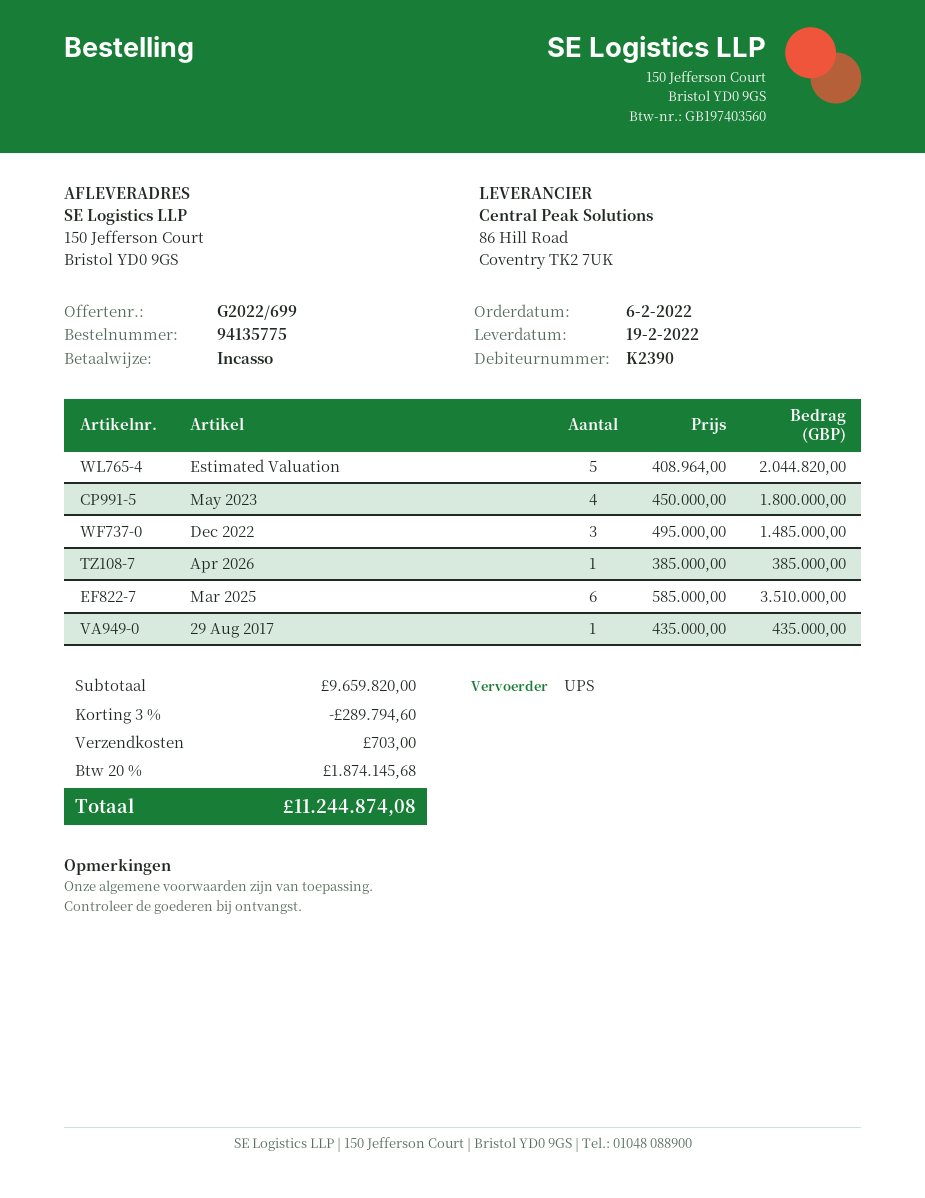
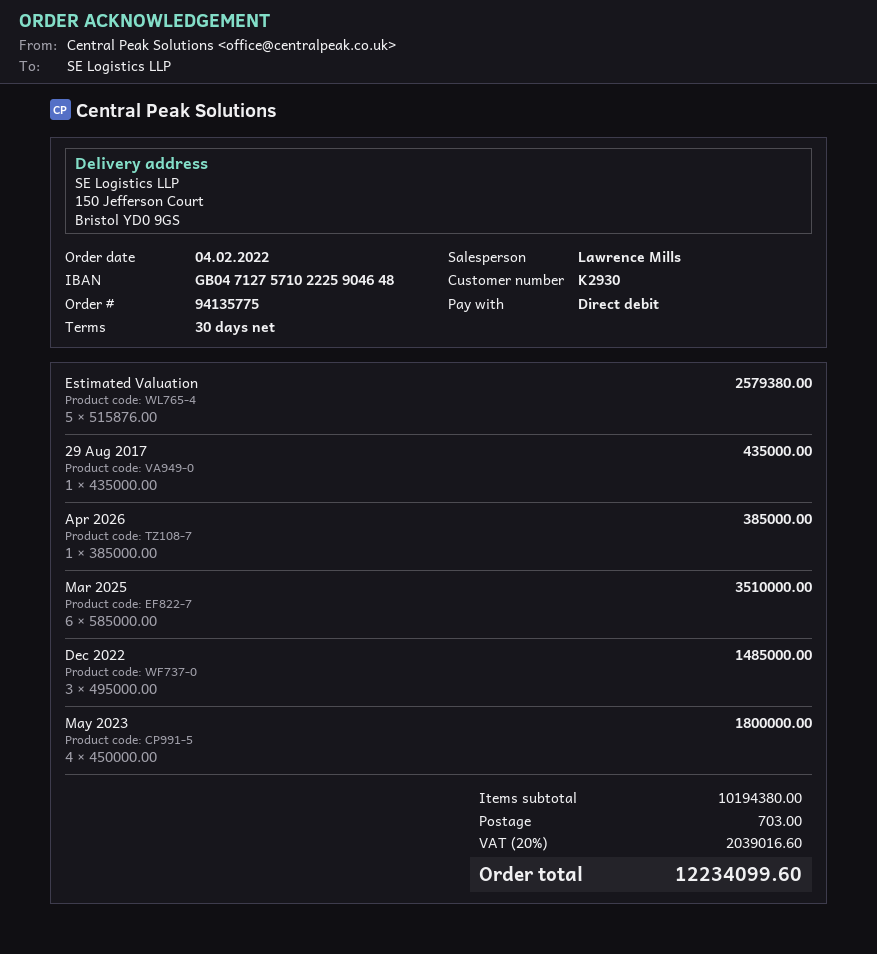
order date: 2022-02-06 -> 2022-02-04
customer number: K2390 -> K2930
Estimated Valuation: 5 x 408964.00 = 2044820.00 -> 5 x 515876.00 = 2579380.00
subtotal: 9659820.00 -> 10194380.00
discount: 3% = 289794.60 -> none
tax: 20% = 1874145.68 -> 20% = 2039016.60
total: 11244874.08 -> 12234099.60

